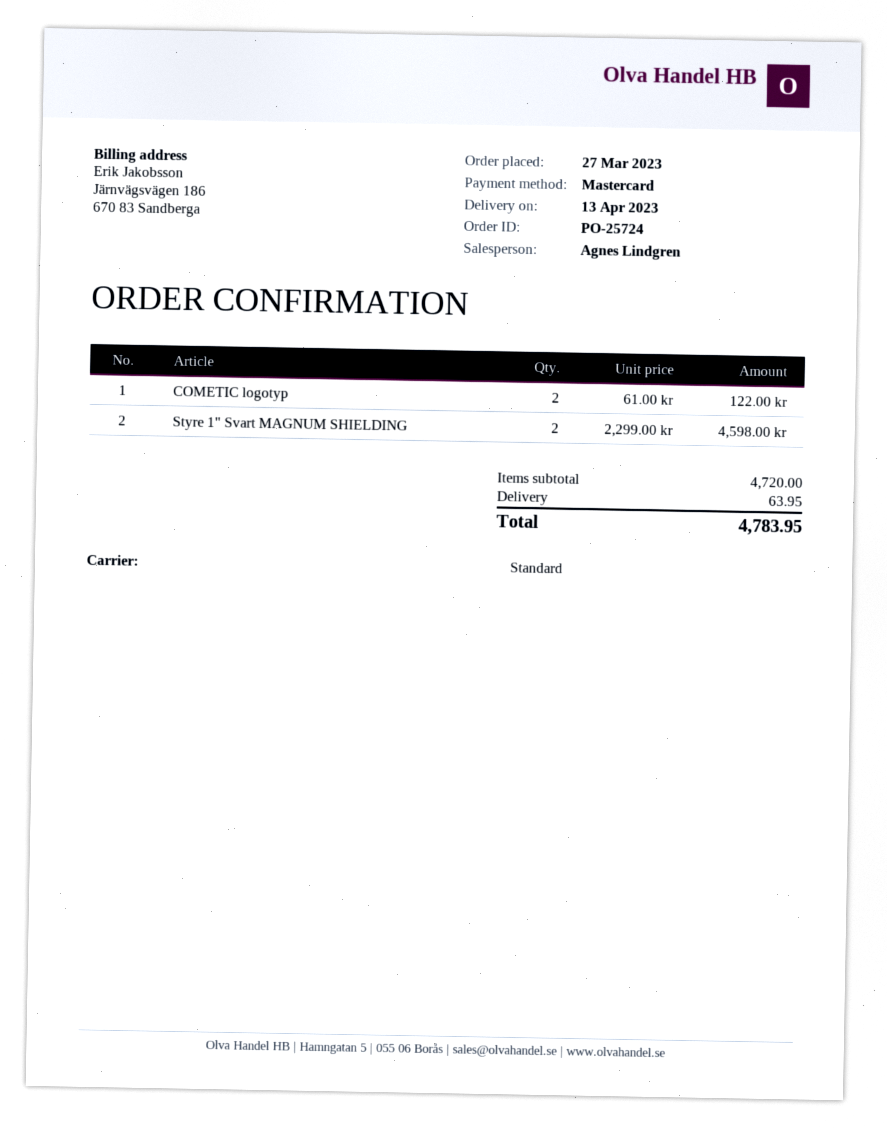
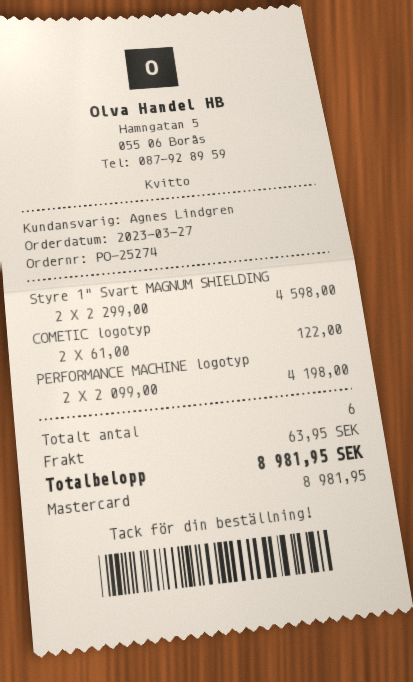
order number: PO-25724 -> PO-25274
PERFORMANCE MACHINE logotyp: none -> 2 x 2099.00 = 4198.00
total: 4783.95 -> 8981.95

